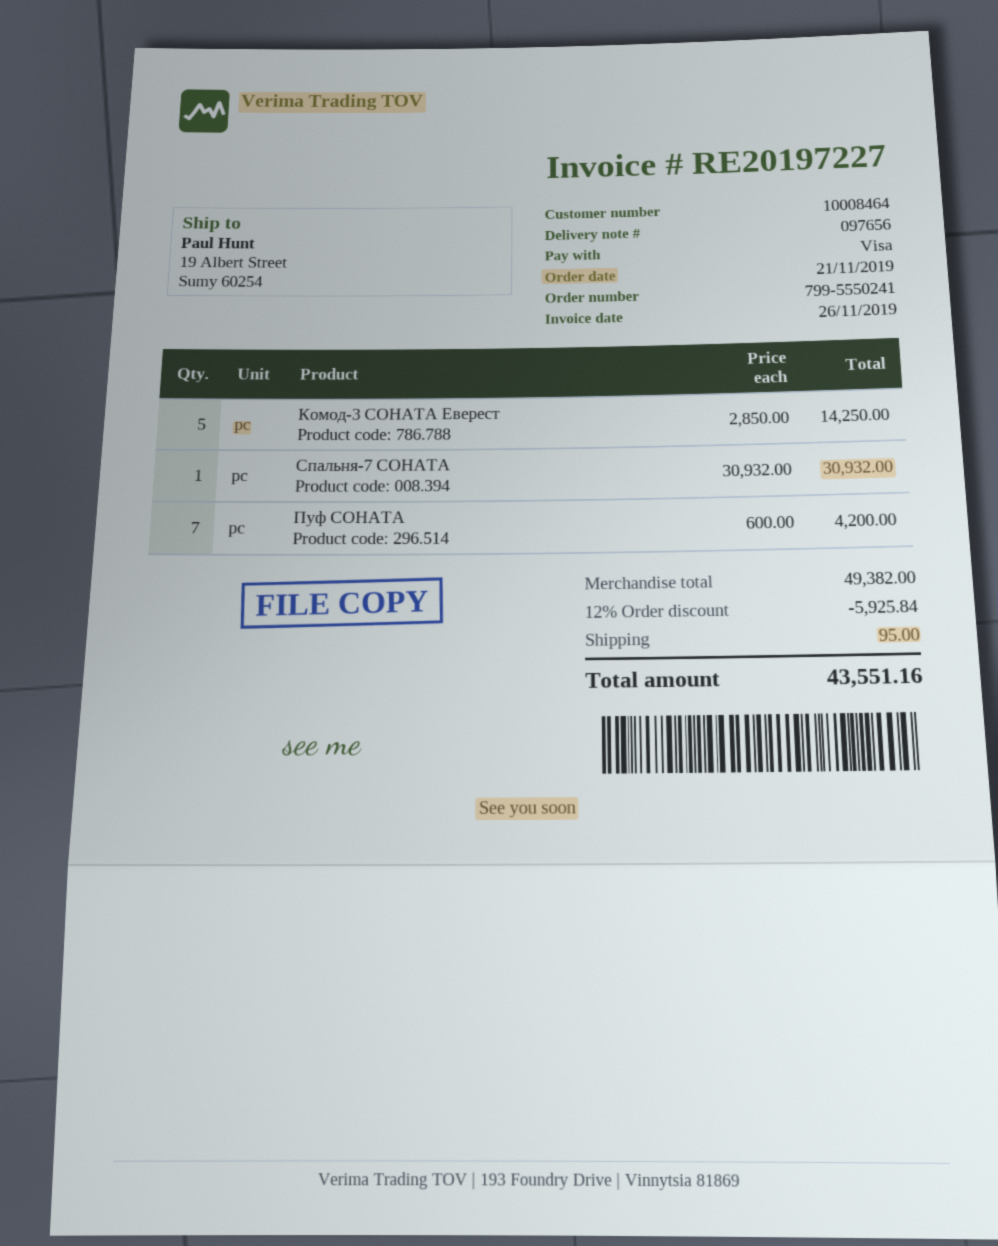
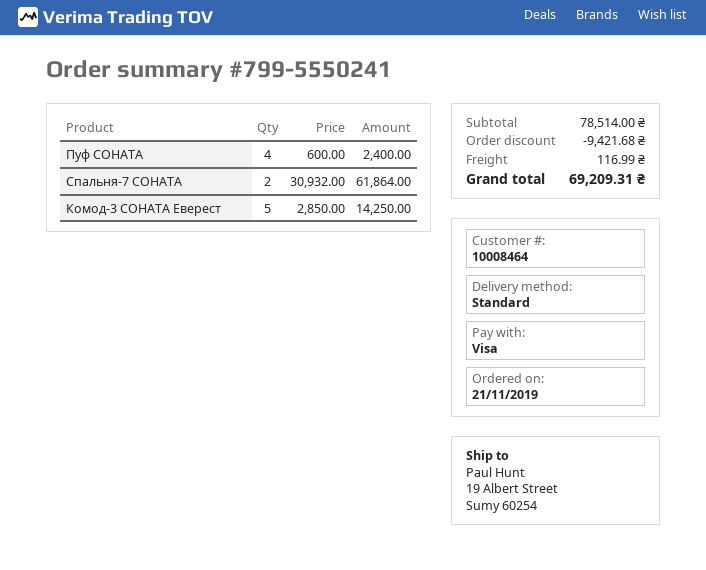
Спальня-7 СОНАТА: 1 x 30932.00 = 30932.00 -> 2 x 30932.00 = 61864.00
Пуф СОНАТА: 7 x 600.00 = 4200.00 -> 4 x 600.00 = 2400.00
subtotal: 49382.00 -> 78514.00
discount: 5925.84 -> 9421.68
shipping: 95.00 -> 116.99
total: 43551.16 -> 69209.31

